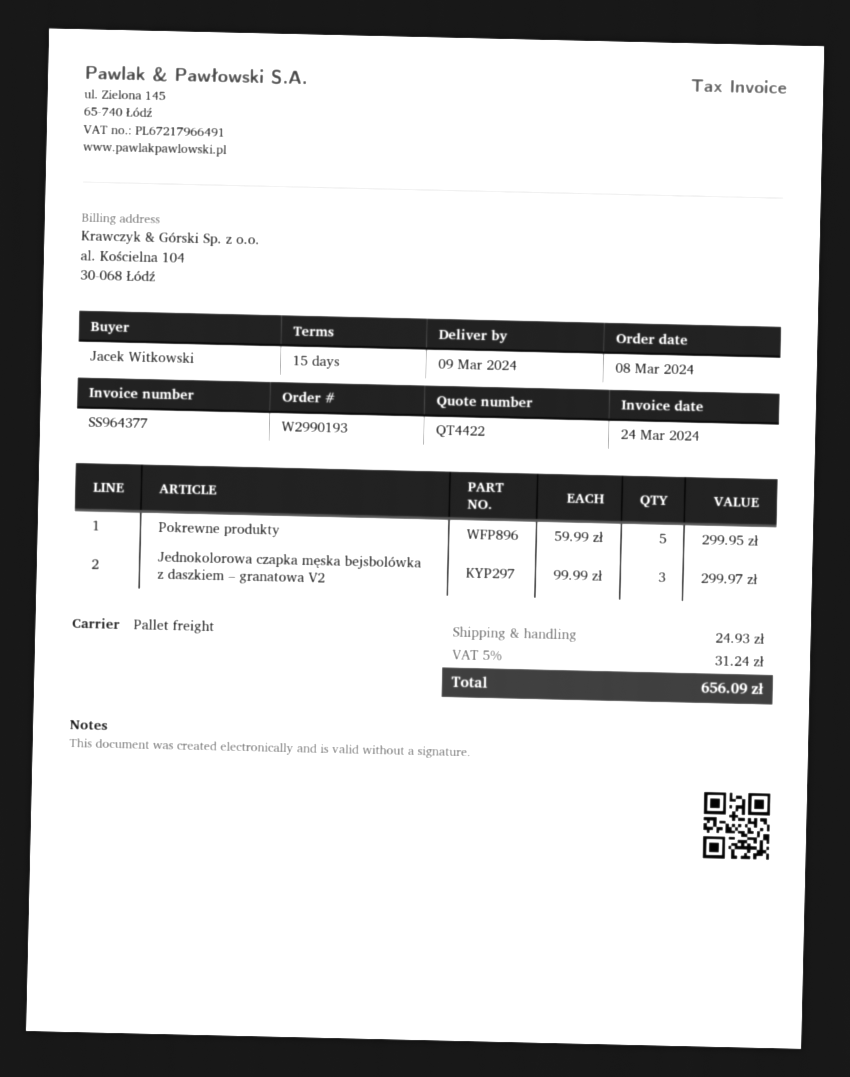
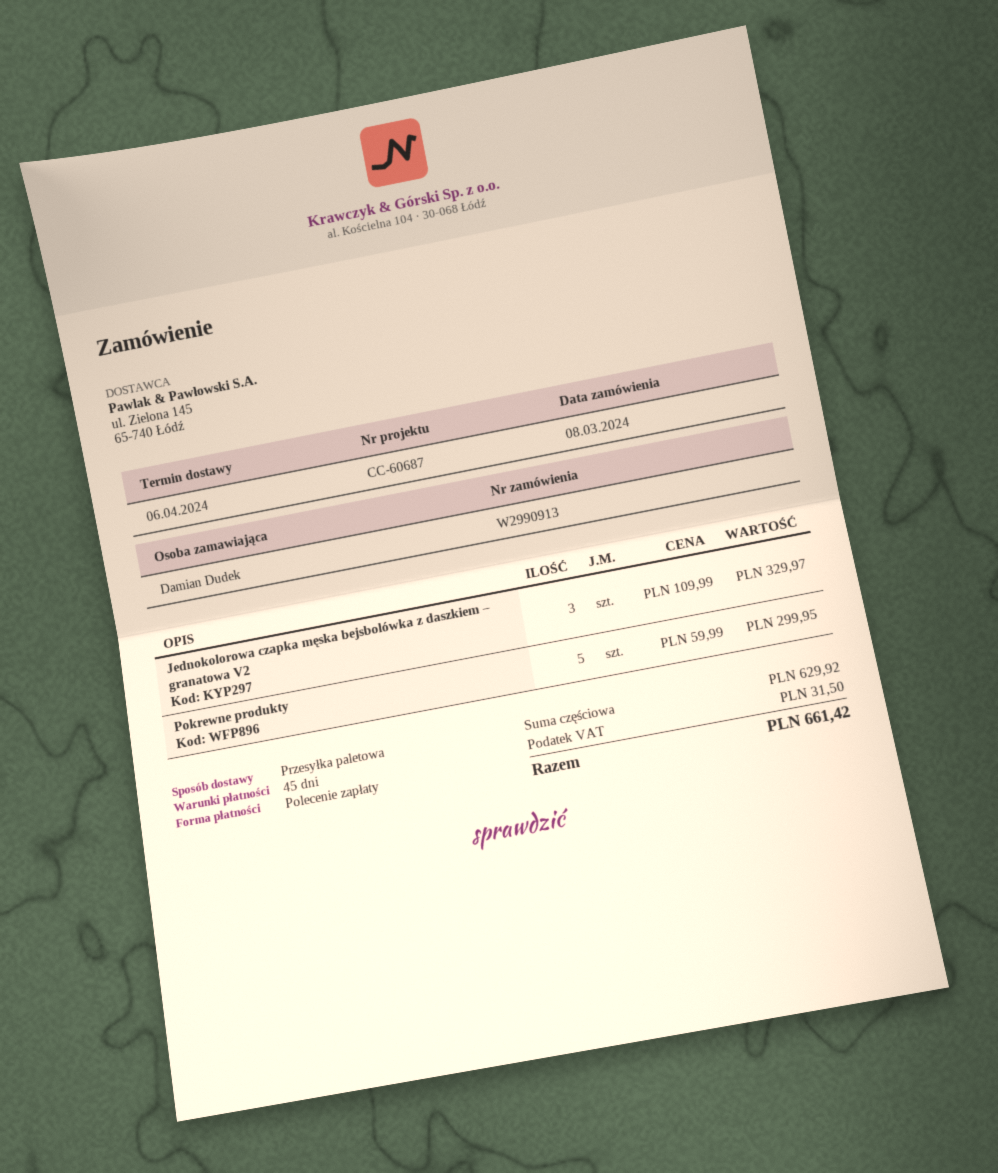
order number: W2990193 -> W2990913
delivery date: 2024-03-09 -> 2024-04-06
payment terms: 15 days -> 45 days
ordered by: Jacek Witkowski -> Damian Dudek
Jednokolorowa czapka męska bejsbolówka z daszkiem – granatowa V2: 3 x 99.99 = 299.97 -> 3 x 109.99 = 329.97
shipping: 24.93 -> none
tax: 31.24 -> 31.50
total: 656.09 -> 661.42

